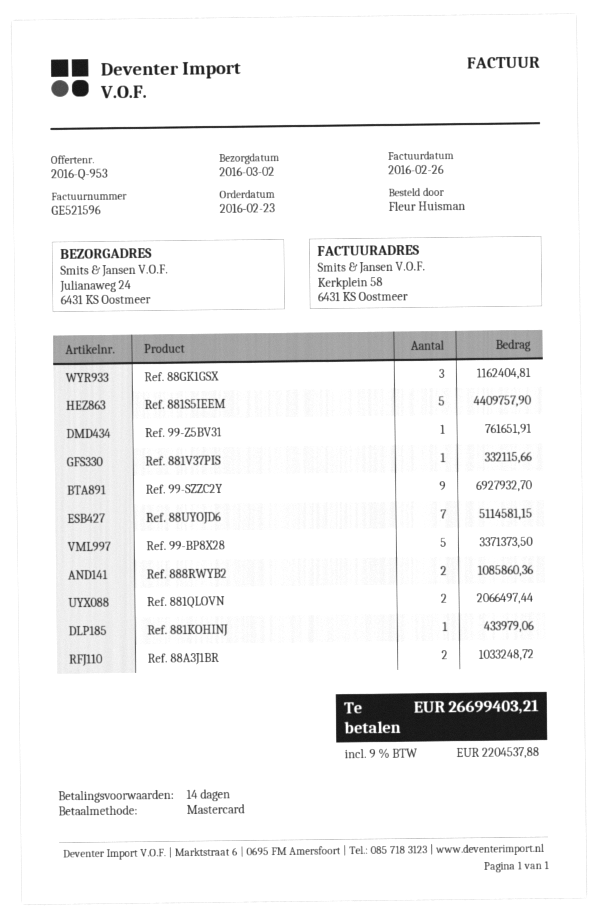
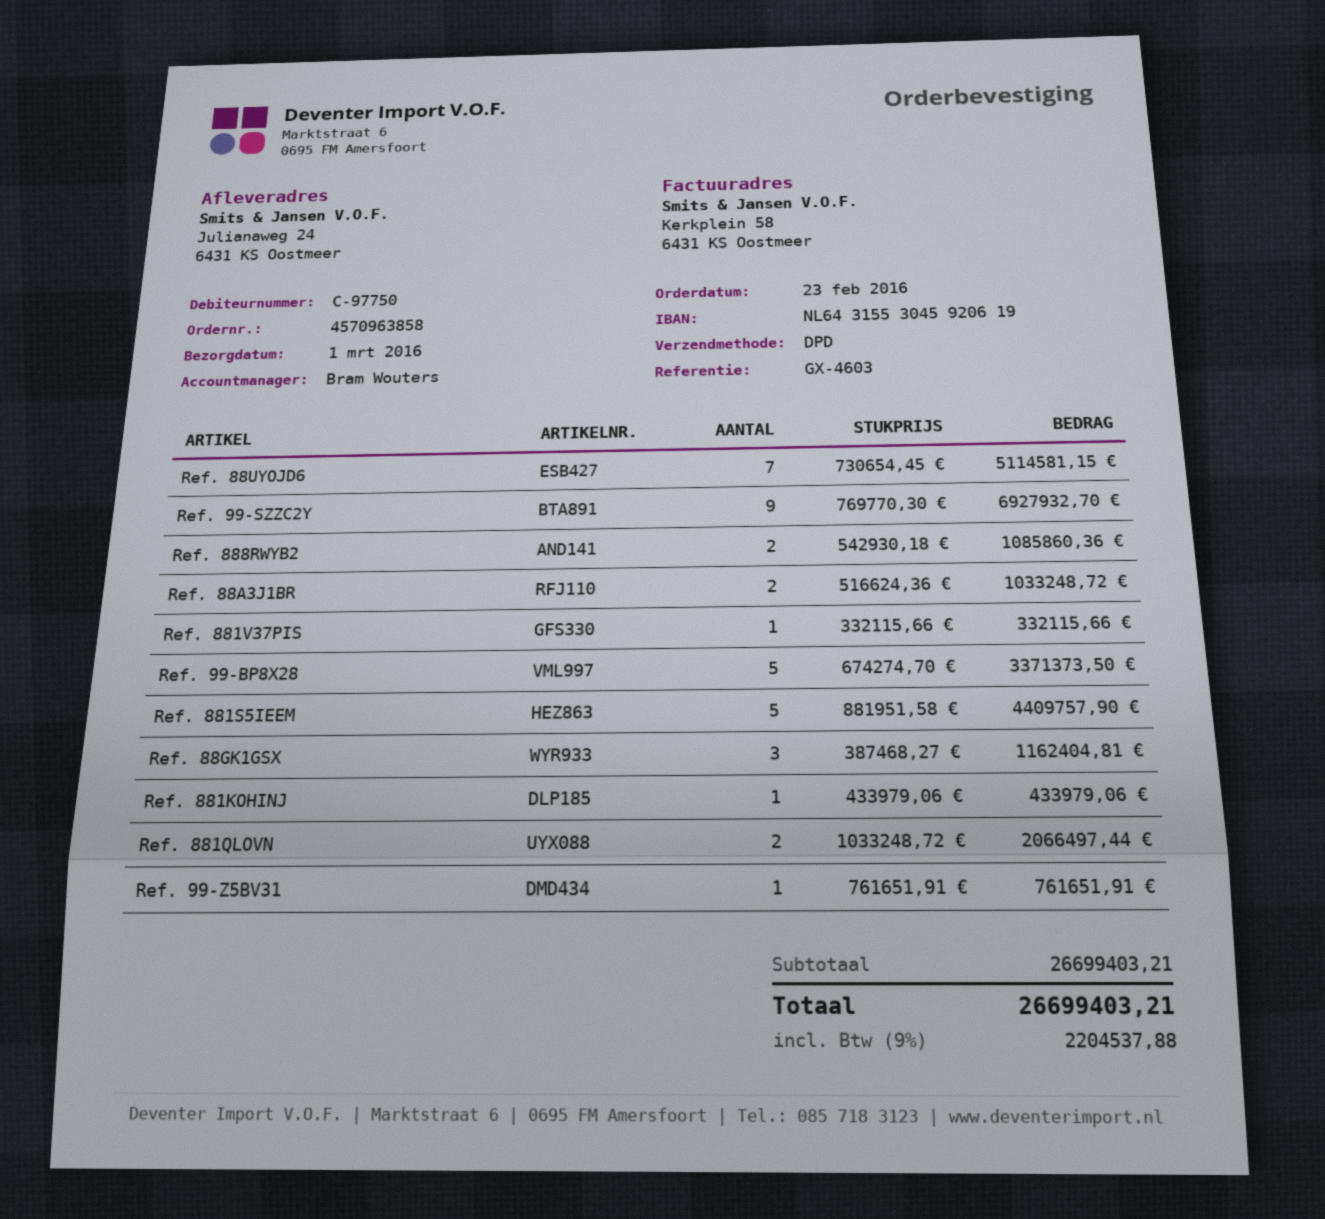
delivery date: 2016-03-02 -> 2016-03-01

